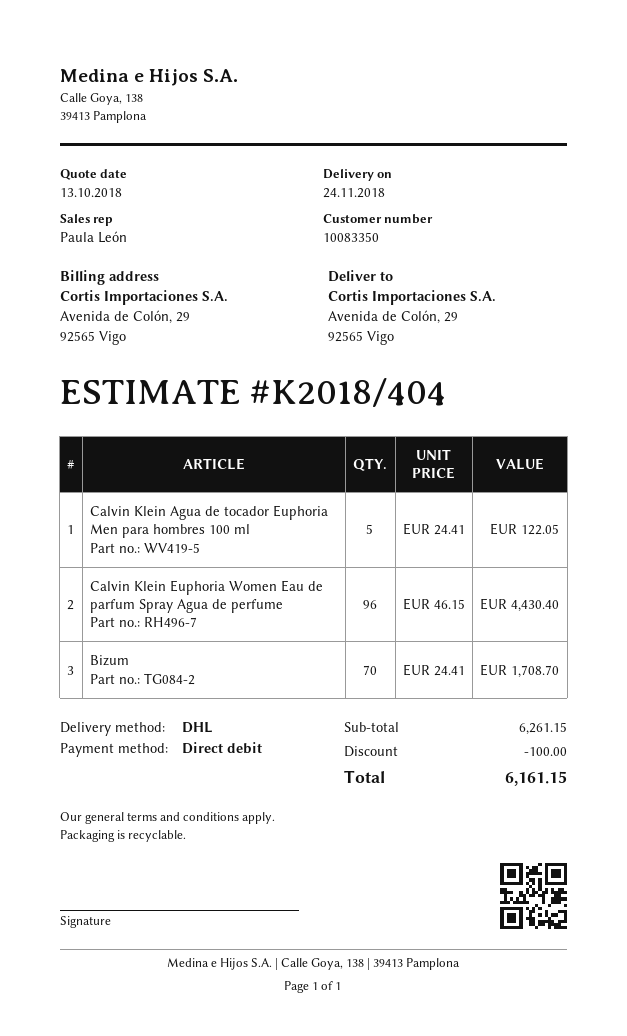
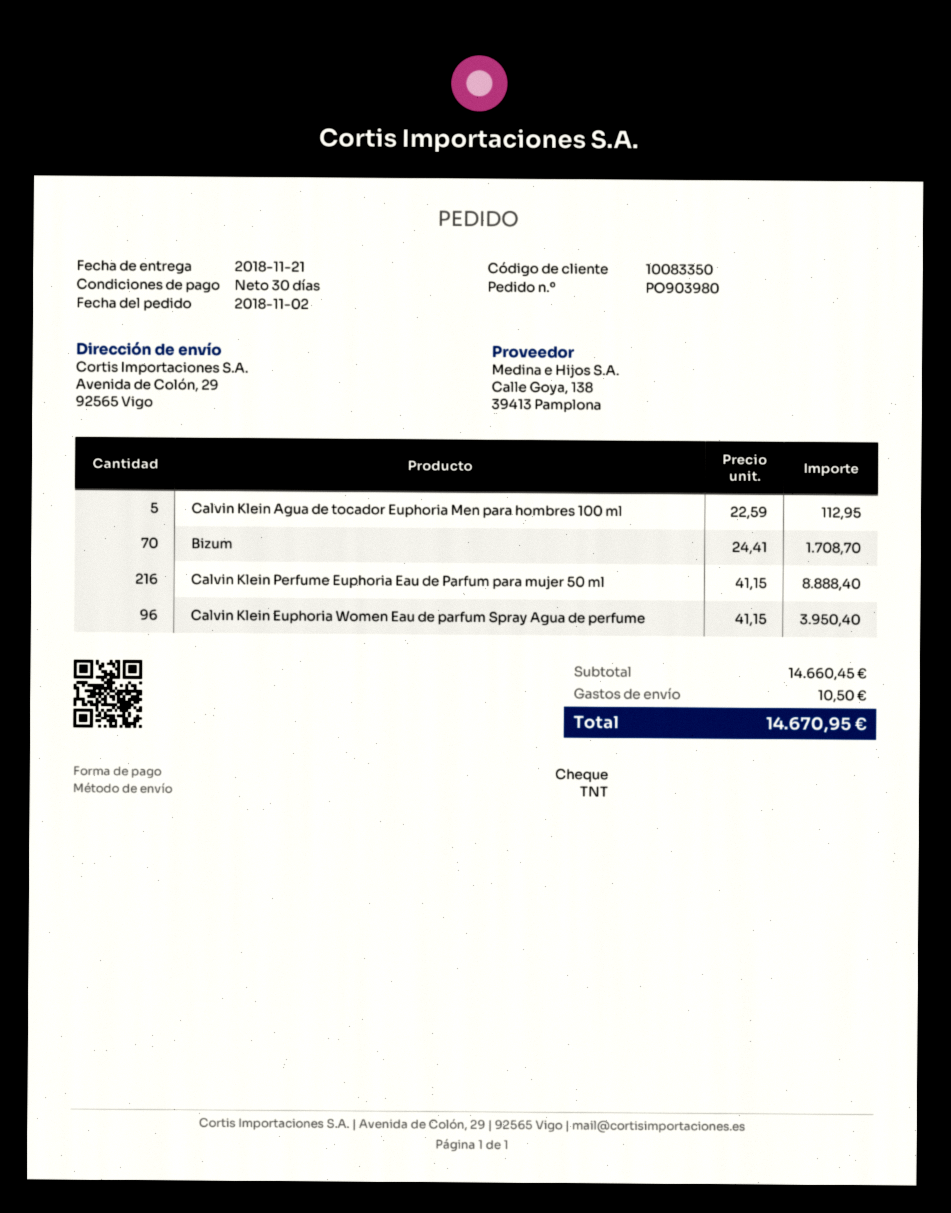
delivery date: 2018-11-24 -> 2018-11-21
payment method: direct debit -> cheque
shipping method: DHL -> TNT
Calvin Klein Agua de tocador Euphoria Men para hombres 100 ml: 5 x 24.41 = 122.05 -> 5 x 22.59 = 112.95
Calvin Klein Euphoria Women Eau de parfum Spray Agua de perfume: 96 x 46.15 = 4430.40 -> 96 x 41.15 = 3950.40
Calvin Klein Perfume Euphoria Eau de Parfum para mujer 50 ml: none -> 216 x 41.15 = 8888.40
subtotal: 6261.15 -> 14660.45
discount: 100.00 -> none
shipping: none -> 10.50
total: 6161.15 -> 14670.95

